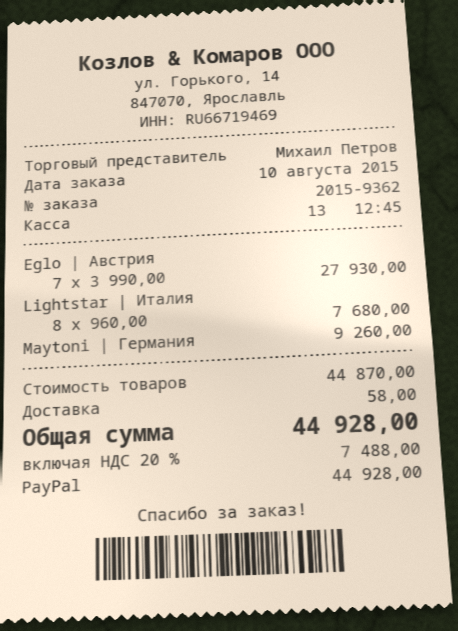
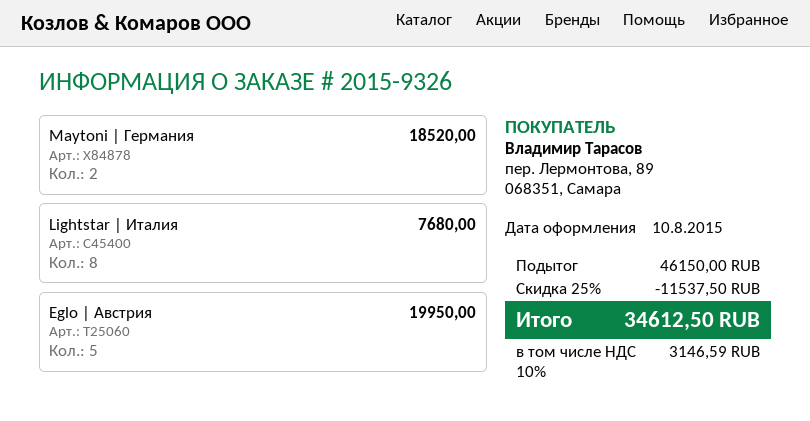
order number: 2015-9362 -> 2015-9326
Eglo | Австрия: 7 for 27930.00 -> 5 for 19950.00
Maytoni | Германия: 1 for 9260.00 -> 2 for 18520.00
subtotal: 44870.00 -> 46150.00
discount: none -> 25% = 11537.50
shipping: 58.00 -> none
tax: 20% = 7488.00 -> 10% = 3146.59
total: 44928.00 -> 34612.50

